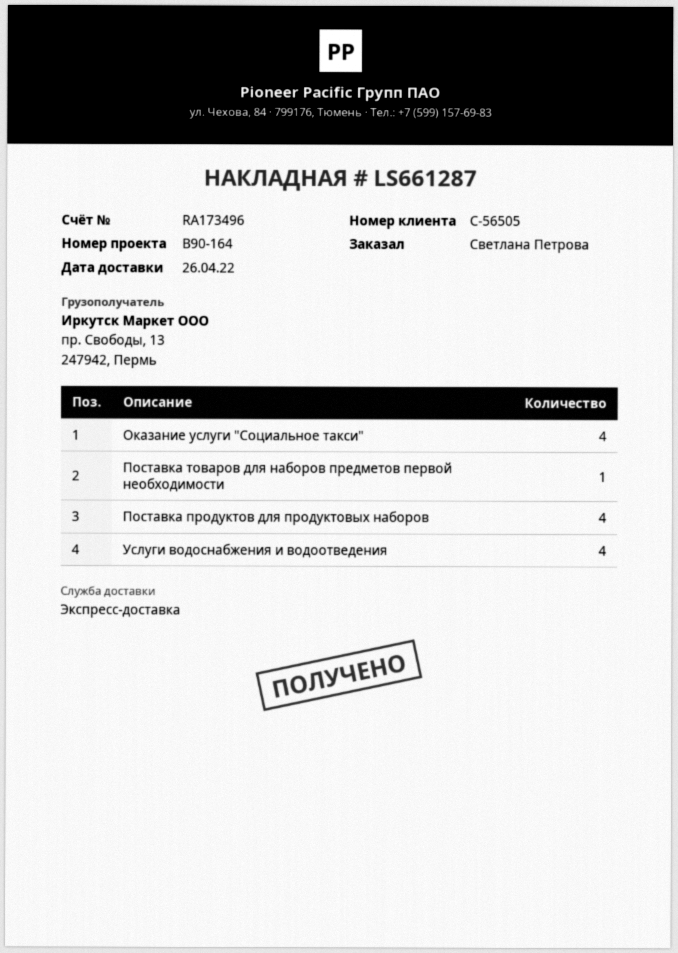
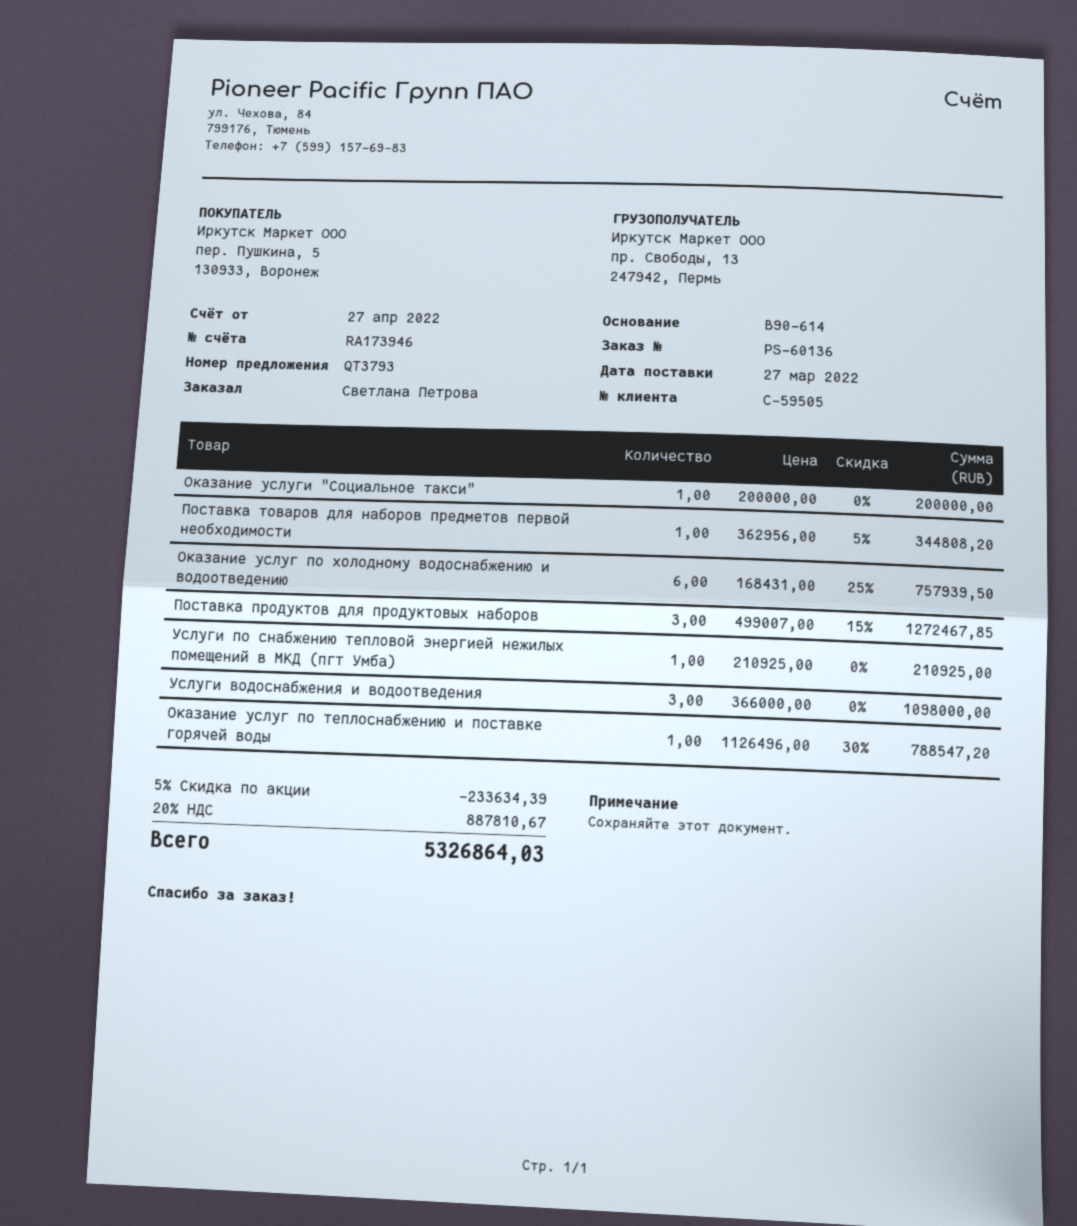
delivery date: 2022-04-26 -> 2022-03-27
invoice number: RA173496 -> RA173946
customer number: C-56505 -> C-59505
reference: B90-164 -> B90-614
Оказание услуги "Социальное такси": 4 -> 1
Поставка продуктов для продуктовых наборов: 4 -> 3
Услуги водоснабжения и водоотведения: 4 -> 3
Оказание услуг по холодному водоснабжению и водоотведению: none -> 6
Услуги по снабжению тепловой энергией нежилых помещений в МКД (пгт Умба): none -> 1
Оказание услуг по теплоснабжению и поставке горячей воды: none -> 1

